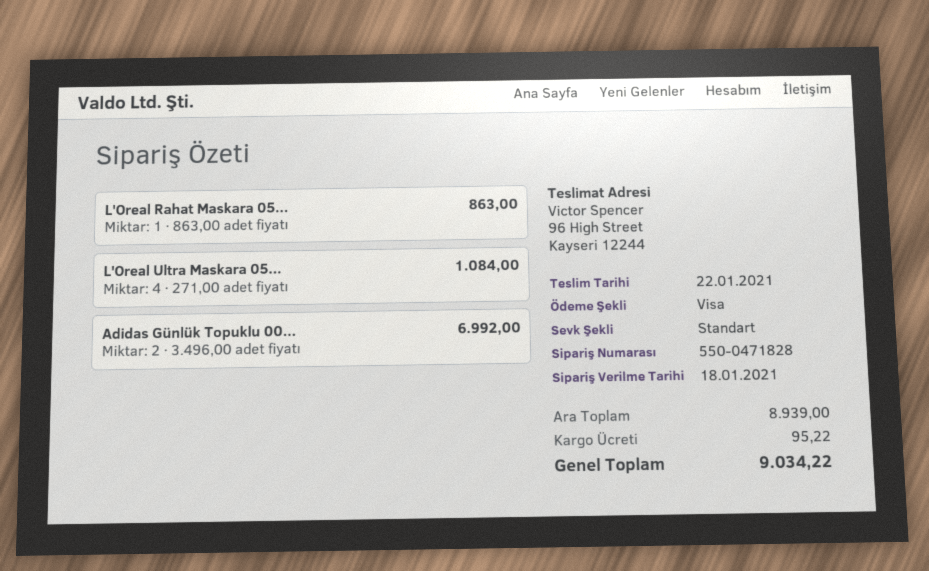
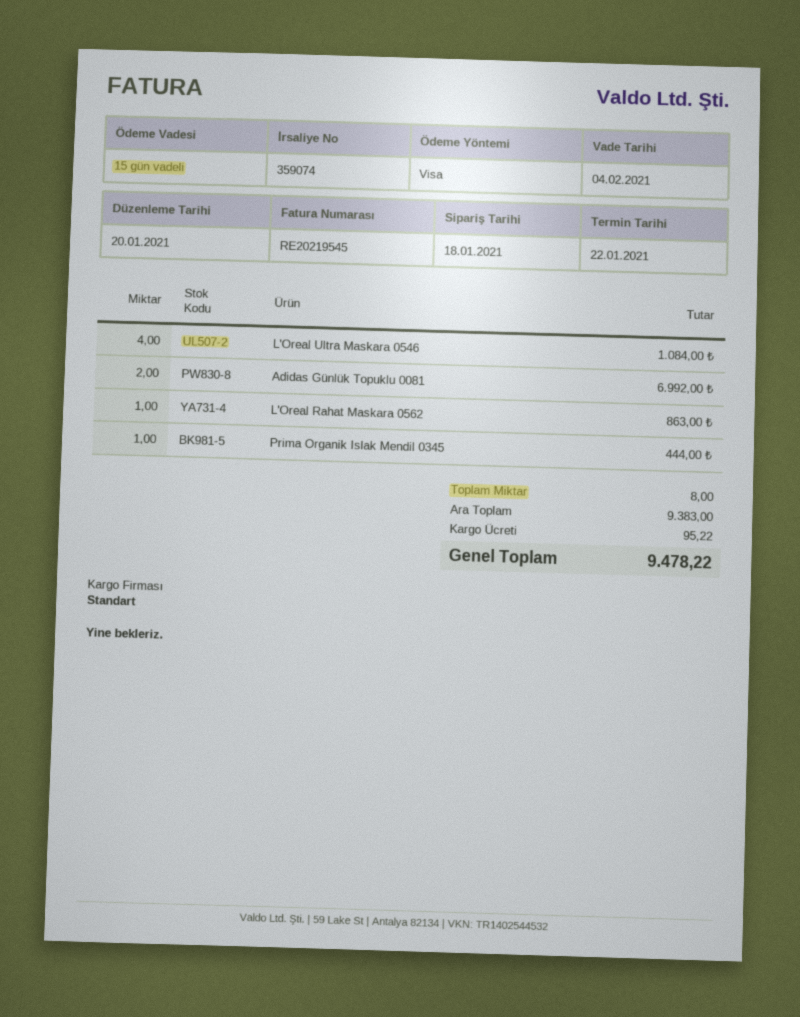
Prima Organik Islak Mendil 0345: none -> 1 for 444.00
subtotal: 8939.00 -> 9383.00
total: 9034.22 -> 9478.22

